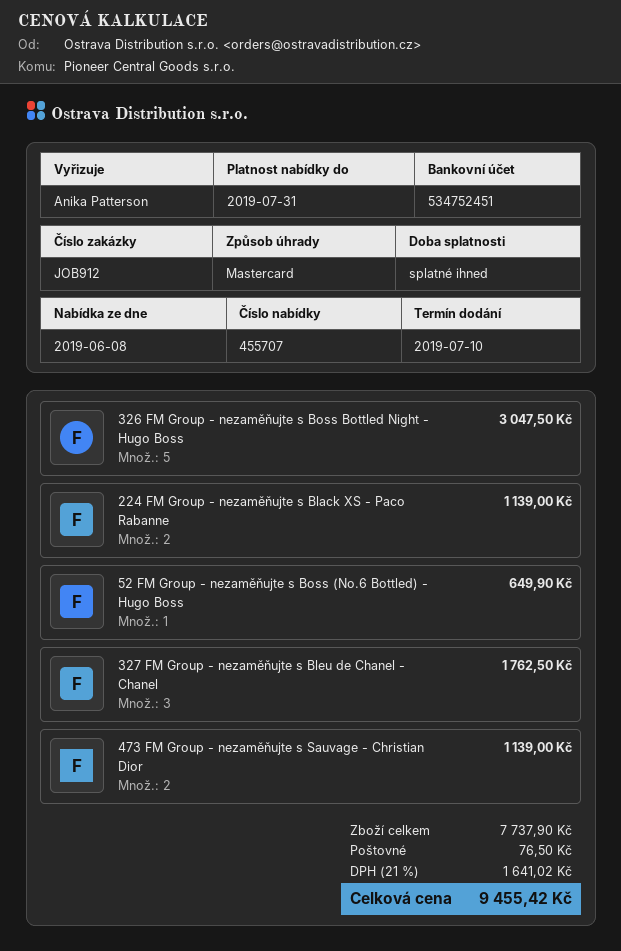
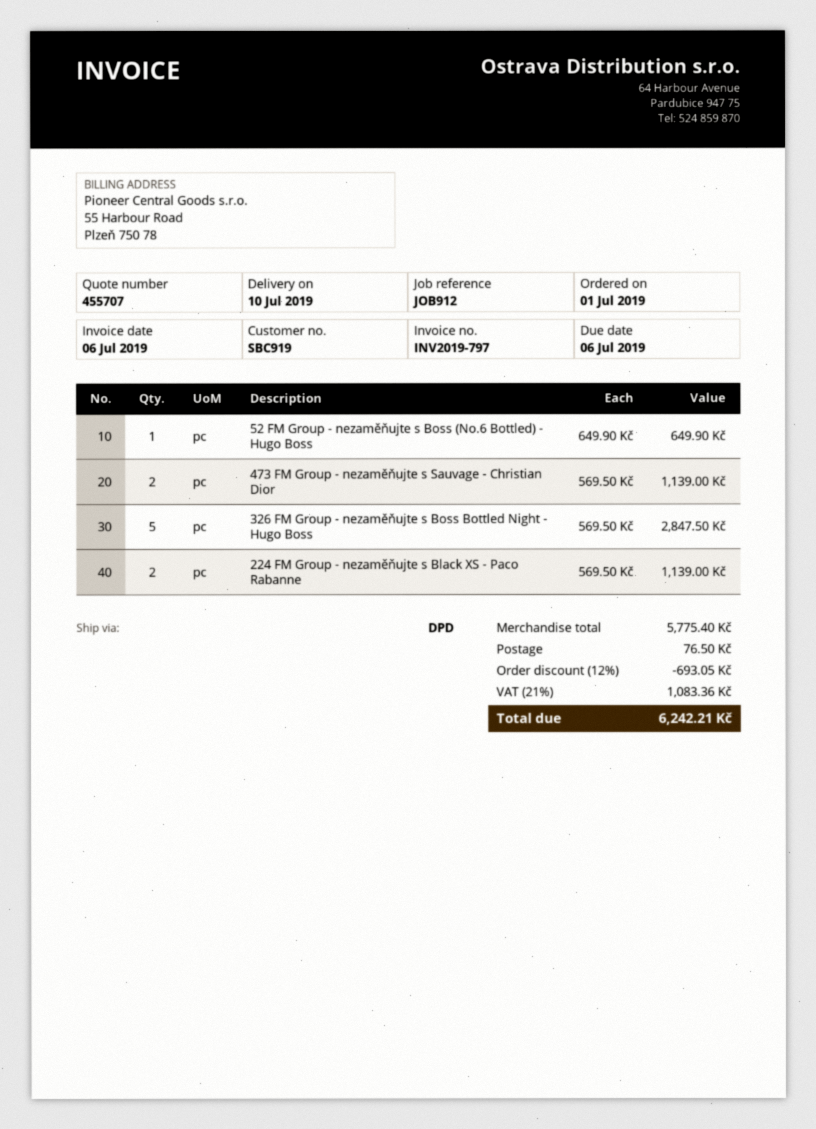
326 FM Group - nezaměňujte s Boss Bottled Night - Hugo Boss: 5 for 3047.50 -> 5 for 2847.50
327 FM Group - nezaměňujte s Bleu de Chanel - Chanel: 3 for 1762.50 -> none
subtotal: 7737.90 -> 5775.40
discount: none -> 12% = 693.05
tax: 21% = 1641.02 -> 21% = 1083.36
total: 9455.42 -> 6242.21

